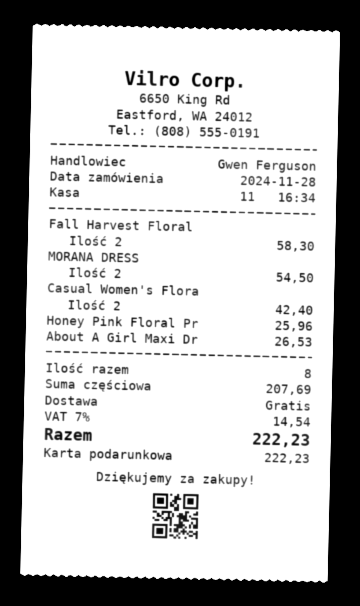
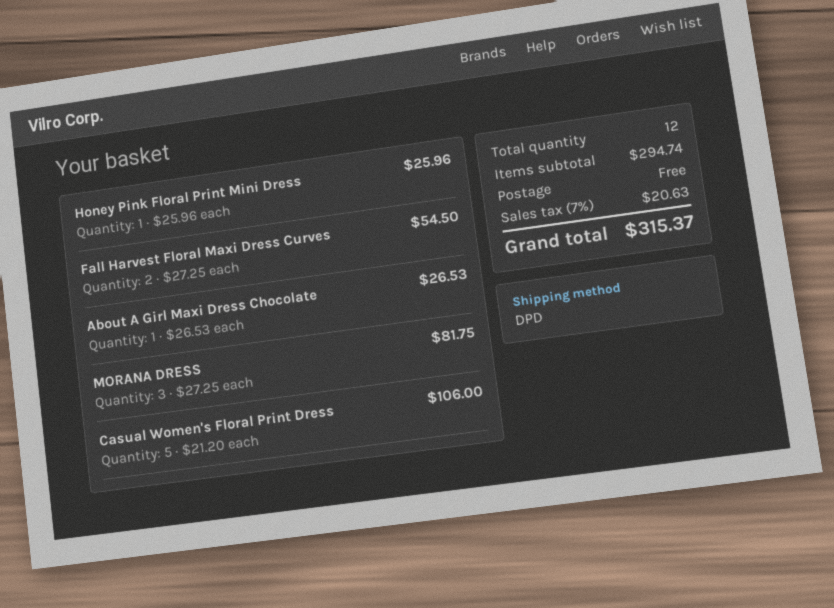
Fall Harvest Floral: 2 for 58.30 -> 2 for 54.50
MORANA DRESS: 2 for 54.50 -> 3 for 81.75
Casual Women's Flora: 2 for 42.40 -> 5 for 106.00
total quantity: 8 -> 12
subtotal: 207.69 -> 294.74
tax: 7% = 14.54 -> 7% = 20.63
total: 222.23 -> 315.37

